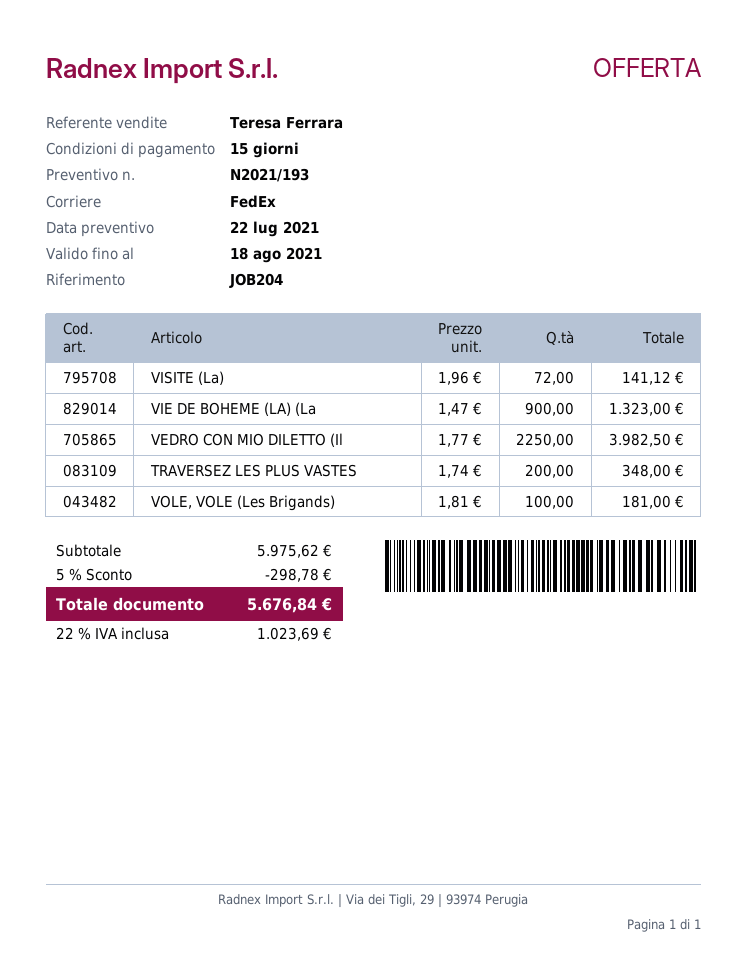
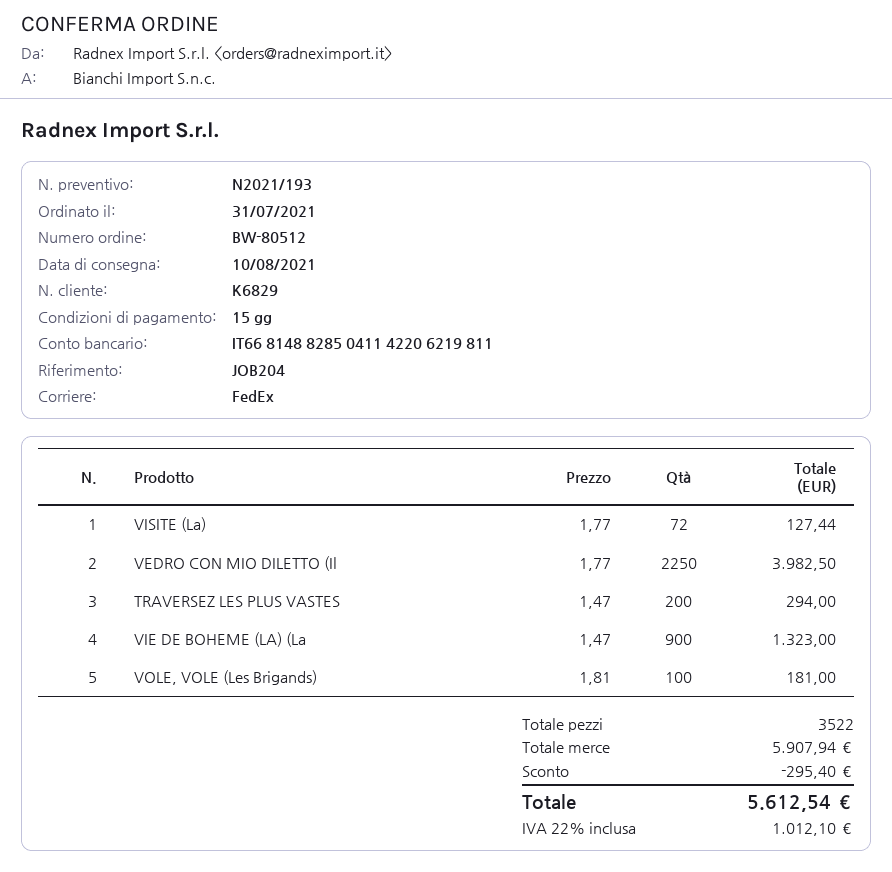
VISITE (La): 72 x 1.96 = 141.12 -> 72 x 1.77 = 127.44
TRAVERSEZ LES PLUS VASTES: 200 x 1.74 = 348.00 -> 200 x 1.47 = 294.00
subtotal: 5975.62 -> 5907.94
discount: 298.78 -> 295.40
tax: 22% = 1023.69 -> 22% = 1012.10
total: 5676.84 -> 5612.54

